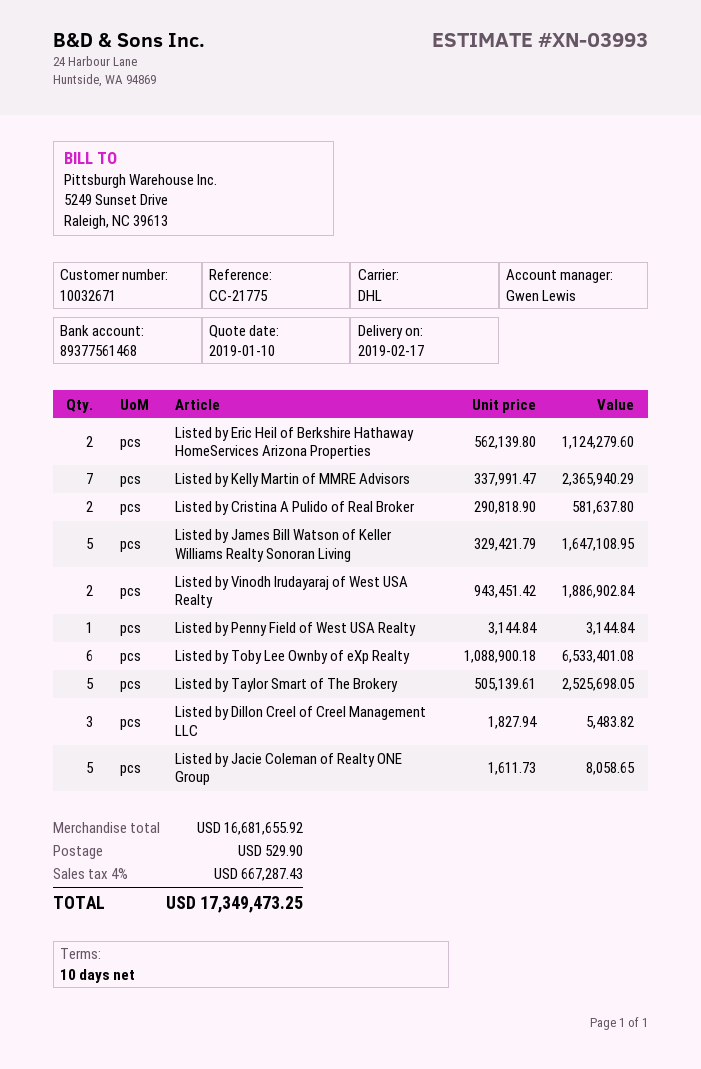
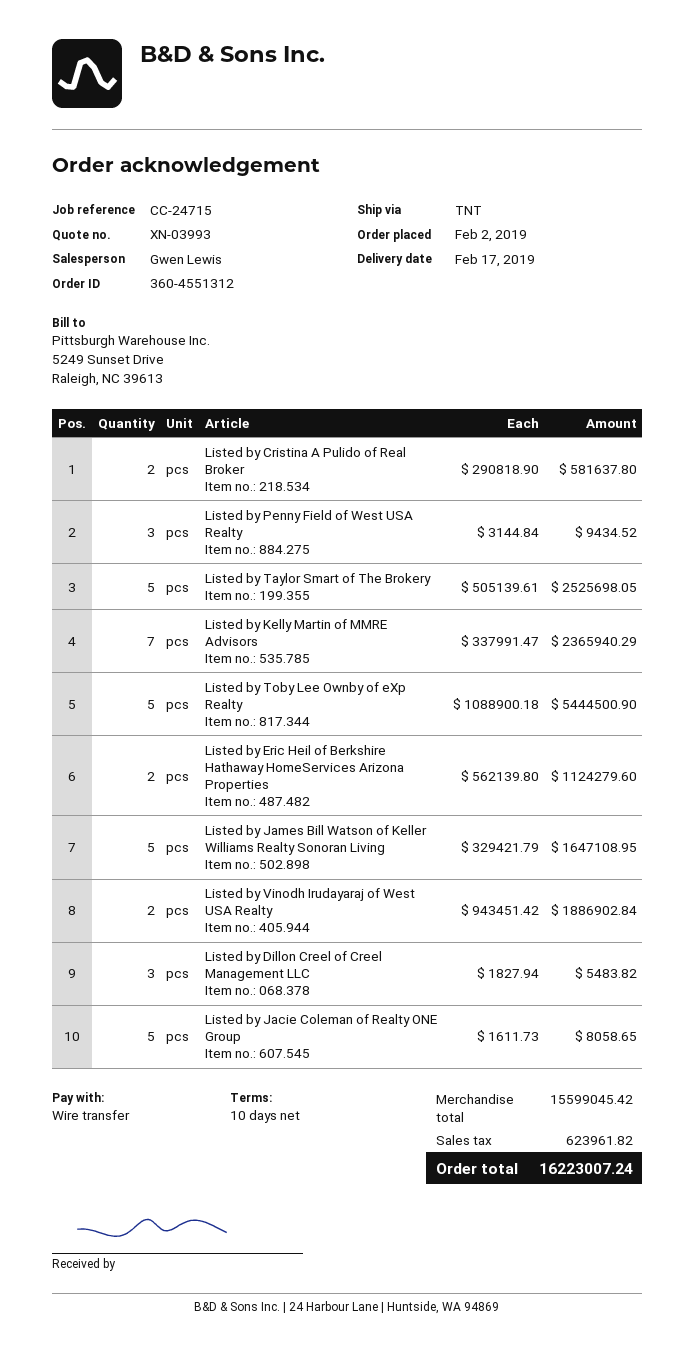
reference: CC-21775 -> CC-24715
shipping method: DHL -> TNT
Listed by Penny Field of West USA Realty: 1 x 3144.84 = 3144.84 -> 3 x 3144.84 = 9434.52
Listed by Toby Lee Ownby of eXp Realty: 6 x 1088900.18 = 6533401.08 -> 5 x 1088900.18 = 5444500.90
subtotal: 16681655.92 -> 15599045.42
shipping: 529.90 -> none
tax: 667287.43 -> 623961.82
total: 17349473.25 -> 16223007.24

